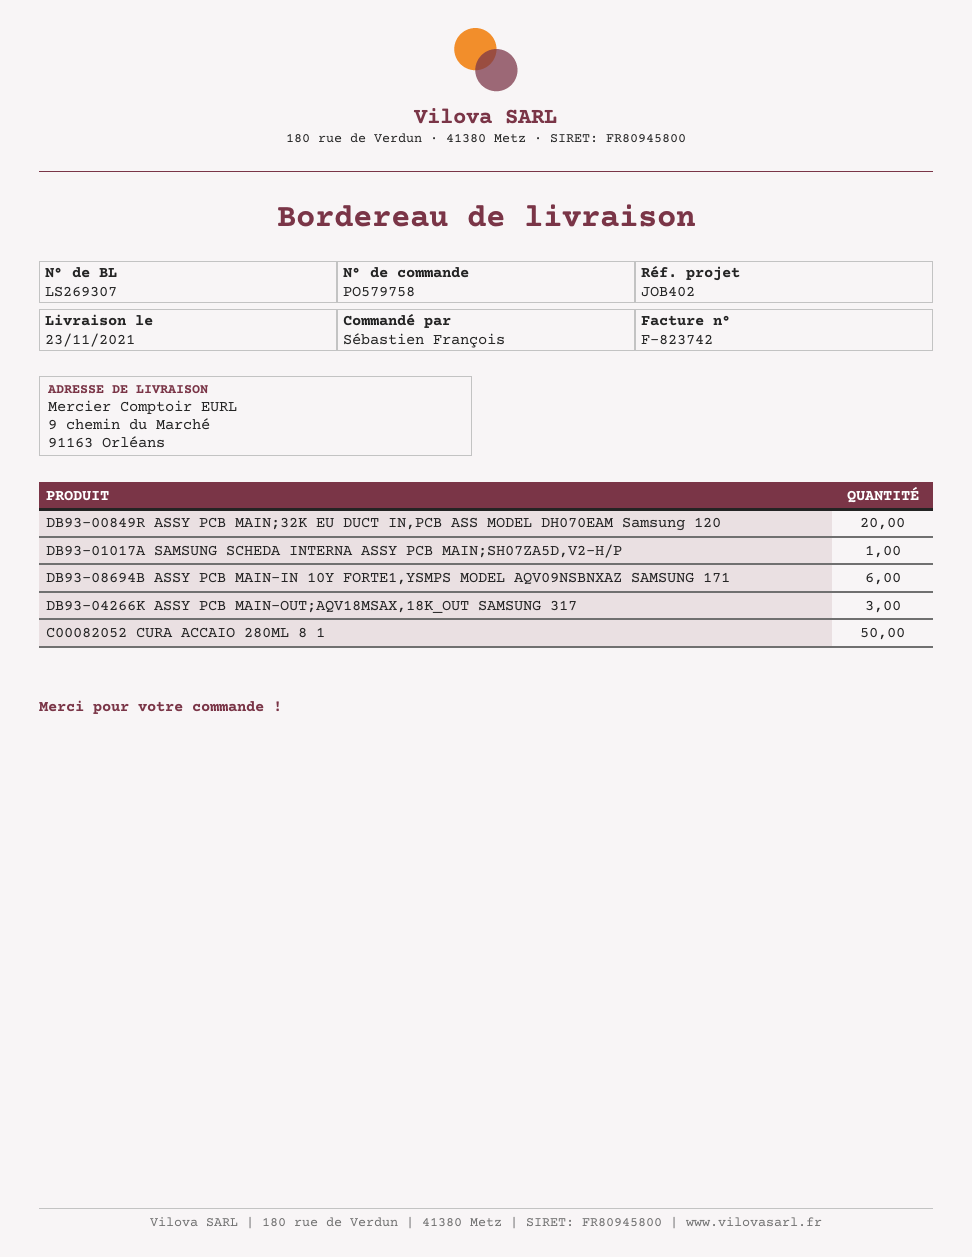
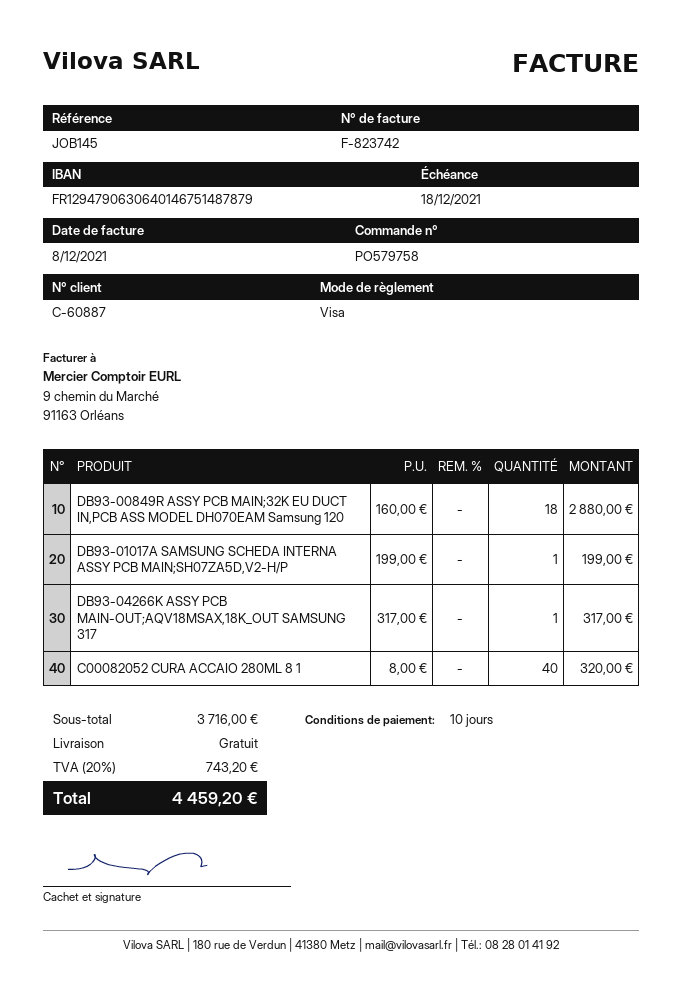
reference: JOB402 -> JOB145
DB93-00849R ASSY PCB MAIN;32K EU DUCT IN,PCB ASS MODEL DH070EAM Samsung 120: 20 -> 18
DB93-08694B ASSY PCB MAIN-IN 10Y FORTE1,YSMPS MODEL AQV09NSBNXAZ SAMSUNG 171: 6 -> none
DB93-04266K ASSY PCB MAIN-OUT;AQV18MSAX,18K_OUT SAMSUNG 317: 3 -> 1
C00082052 CURA ACCAIO 280ML 8 1: 50 -> 40

